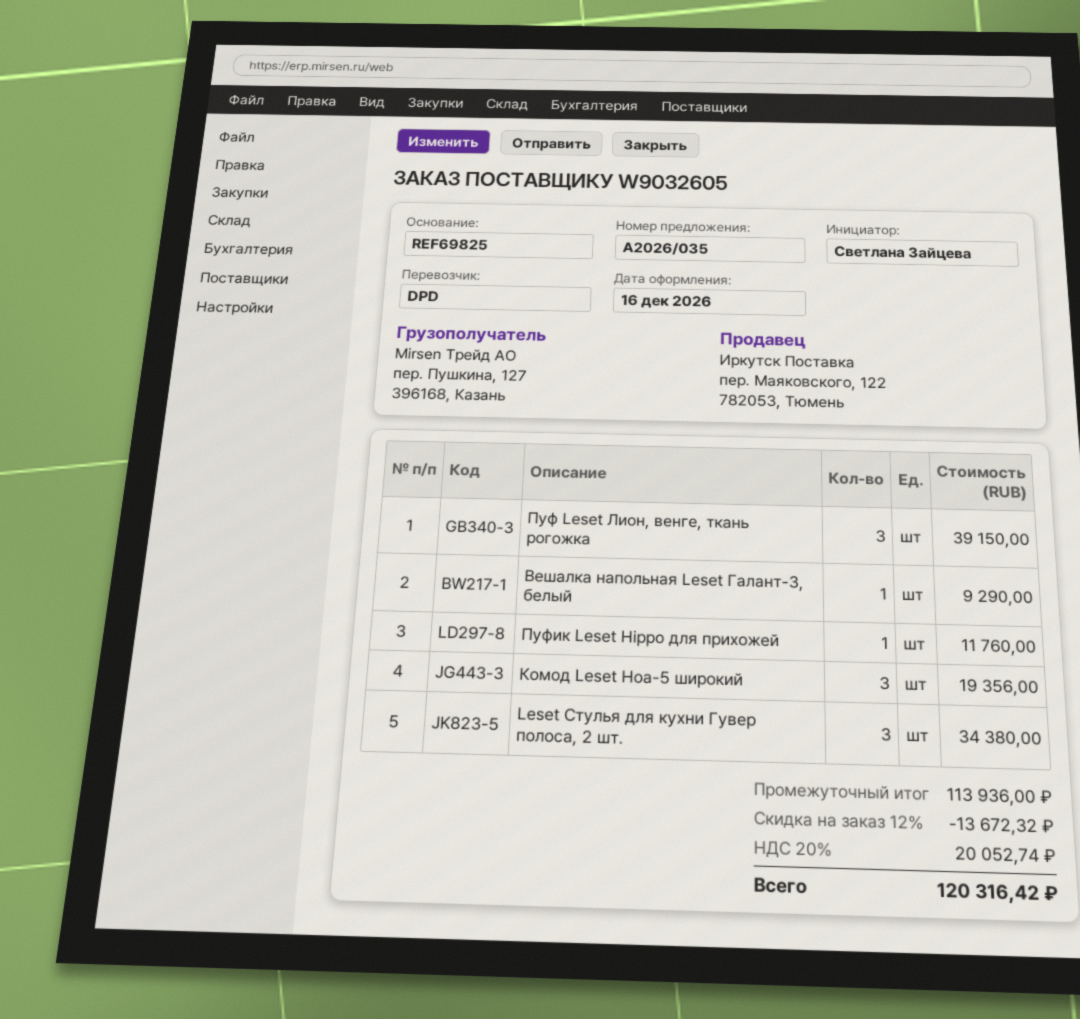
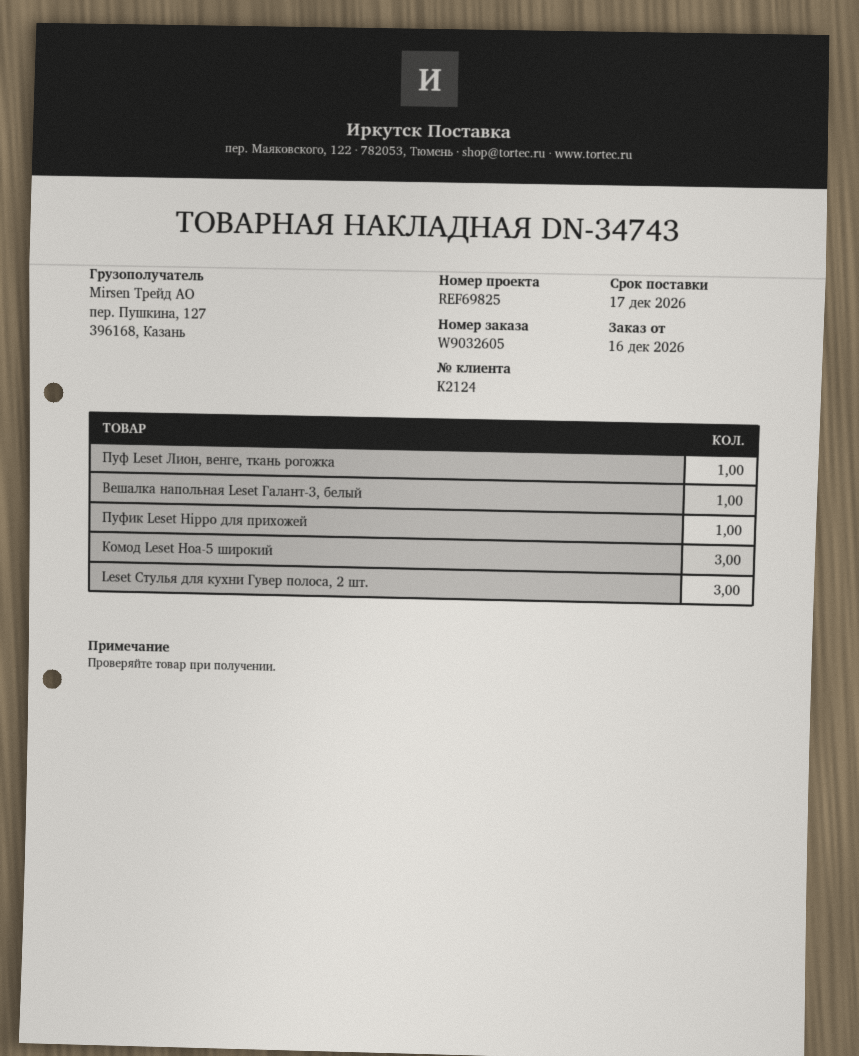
Пуф Leset Лион, венге, ткань рогожка: 3 -> 1

